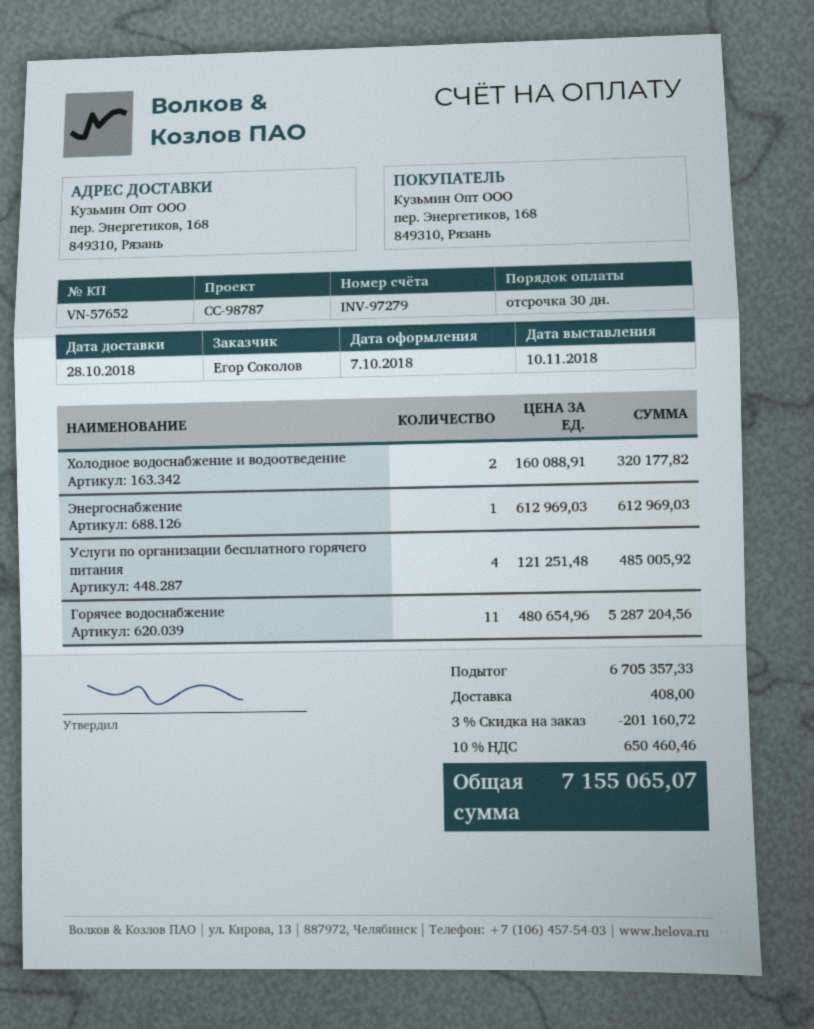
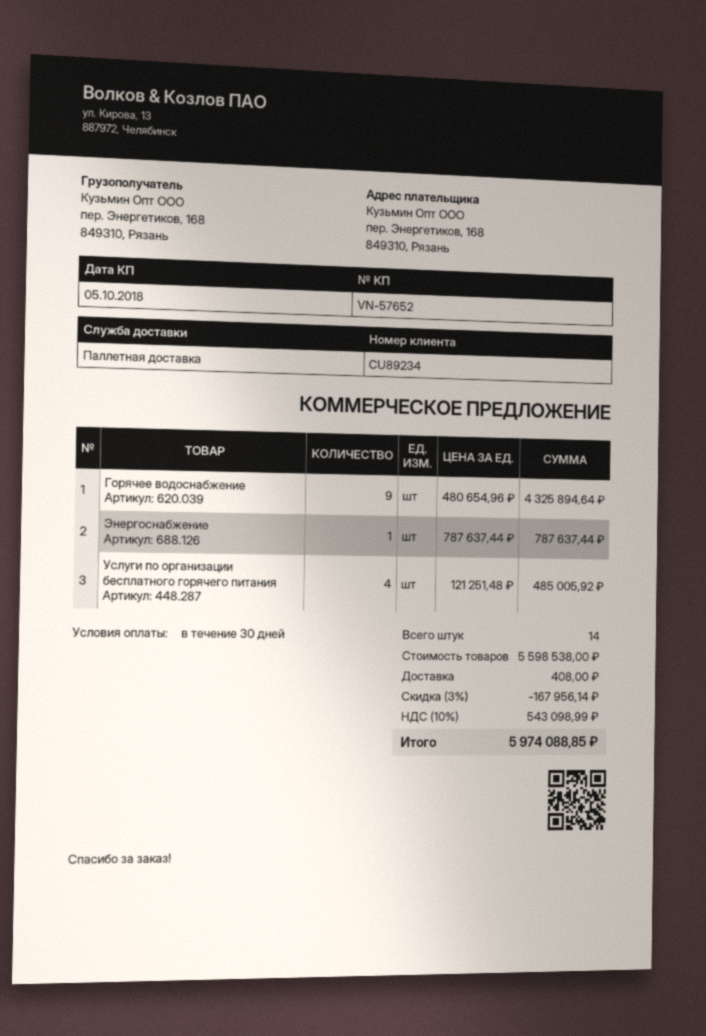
Холодное водоснабжение и водоотведение: 2 x 160088.91 = 320177.82 -> none
Энергоснабжение: 1 x 612969.03 = 612969.03 -> 1 x 787637.44 = 787637.44
Горячее водоснабжение: 11 x 480654.96 = 5287204.56 -> 9 x 480654.96 = 4325894.64
subtotal: 6705357.33 -> 5598538.00
discount: 3% = 201160.72 -> 3% = 167956.14
tax: 10% = 650460.46 -> 10% = 543098.99
total: 7155065.07 -> 5974088.85

